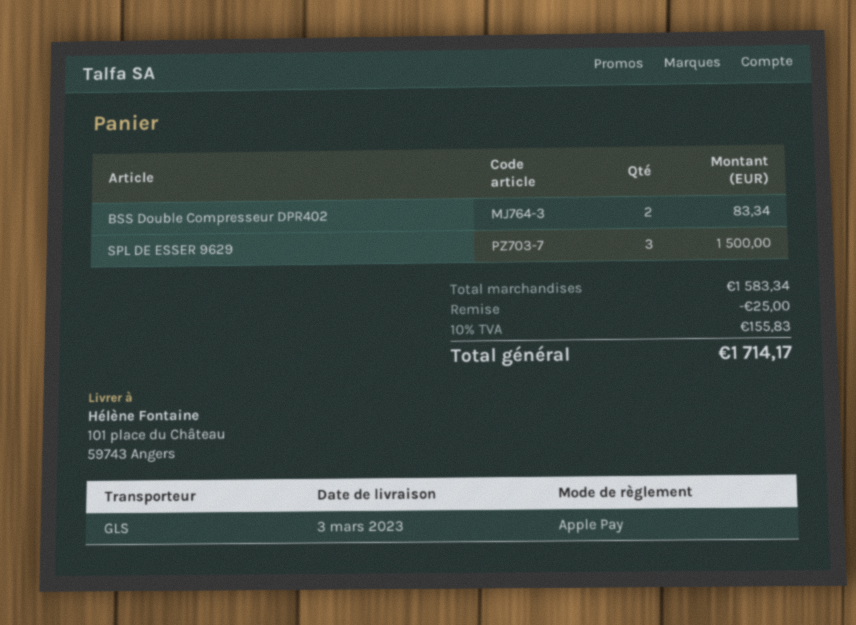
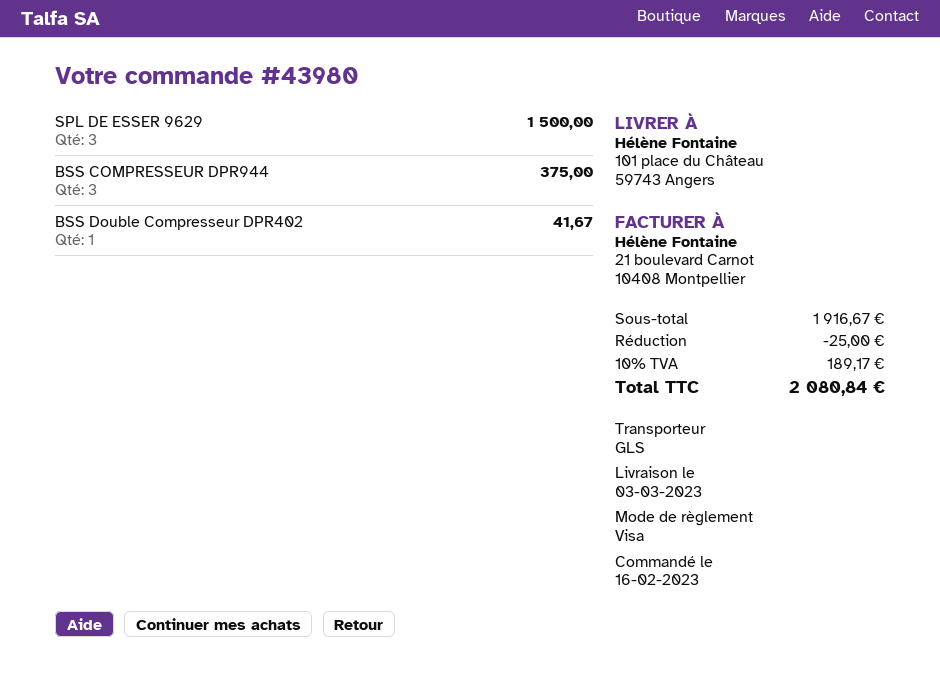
payment method: Apple Pay -> Visa
BSS Double Compresseur DPR402: 2 for 83.34 -> 1 for 41.67
BSS COMPRESSEUR DPR944: none -> 3 for 375.00
subtotal: 1583.34 -> 1916.67
tax: 10% = 155.83 -> 10% = 189.17
total: 1714.17 -> 2080.84

